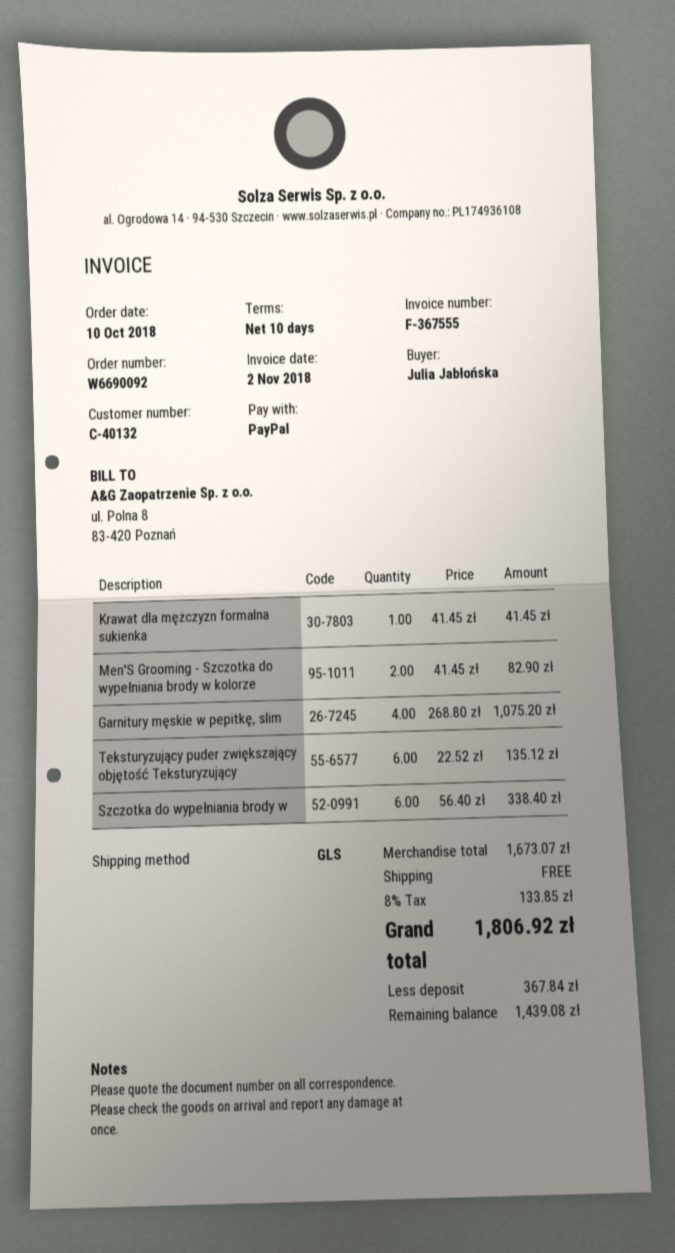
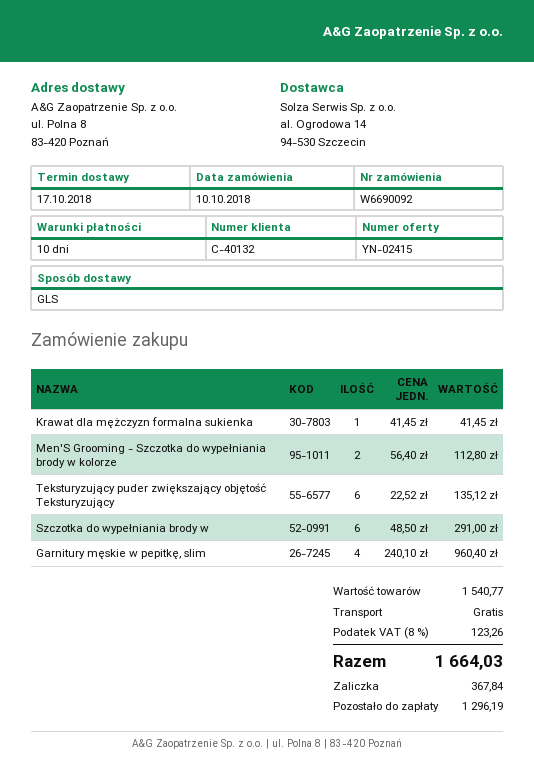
Men'S Grooming - Szczotka do wypełniania brody w kolorze: 2 x 41.45 = 82.90 -> 2 x 56.40 = 112.80
Garnitury męskie w pepitkę, slim: 4 x 268.80 = 1075.20 -> 4 x 240.10 = 960.40
Szczotka do wypełniania brody w: 6 x 56.40 = 338.40 -> 6 x 48.50 = 291.00
subtotal: 1673.07 -> 1540.77
tax: 8% = 133.85 -> 8% = 123.26
total: 1806.92 -> 1664.03
balance: 1439.08 -> 1296.19

